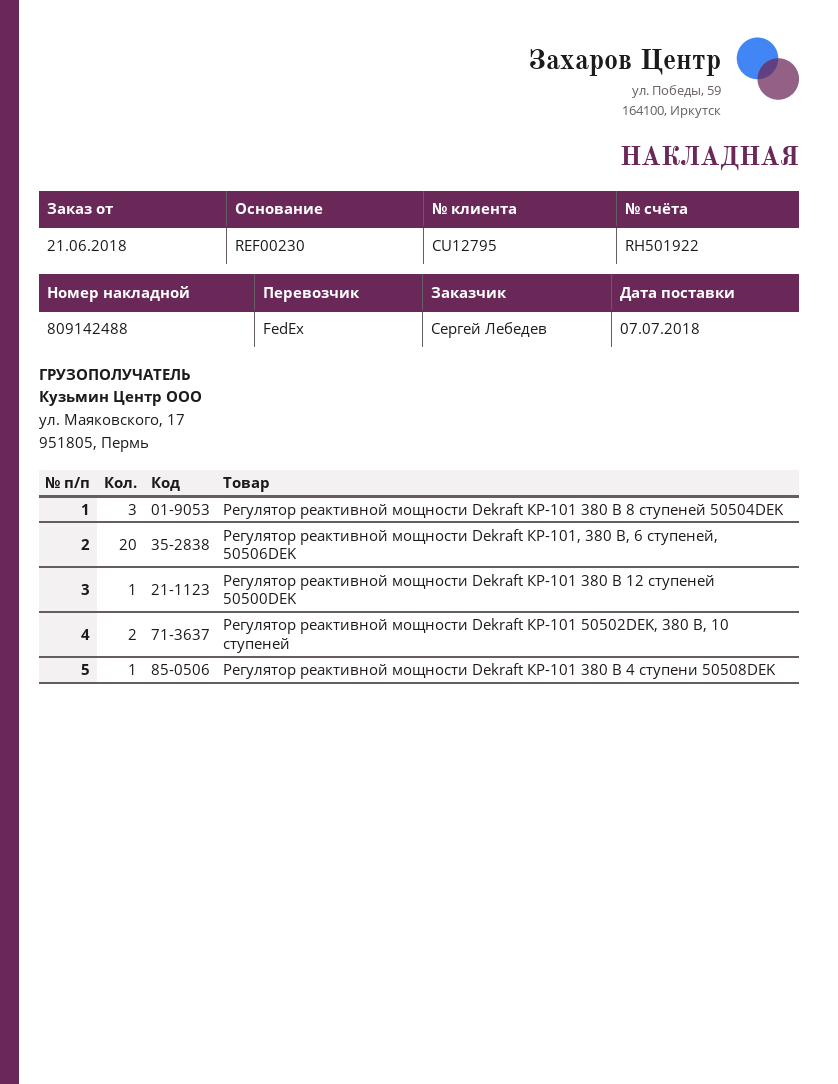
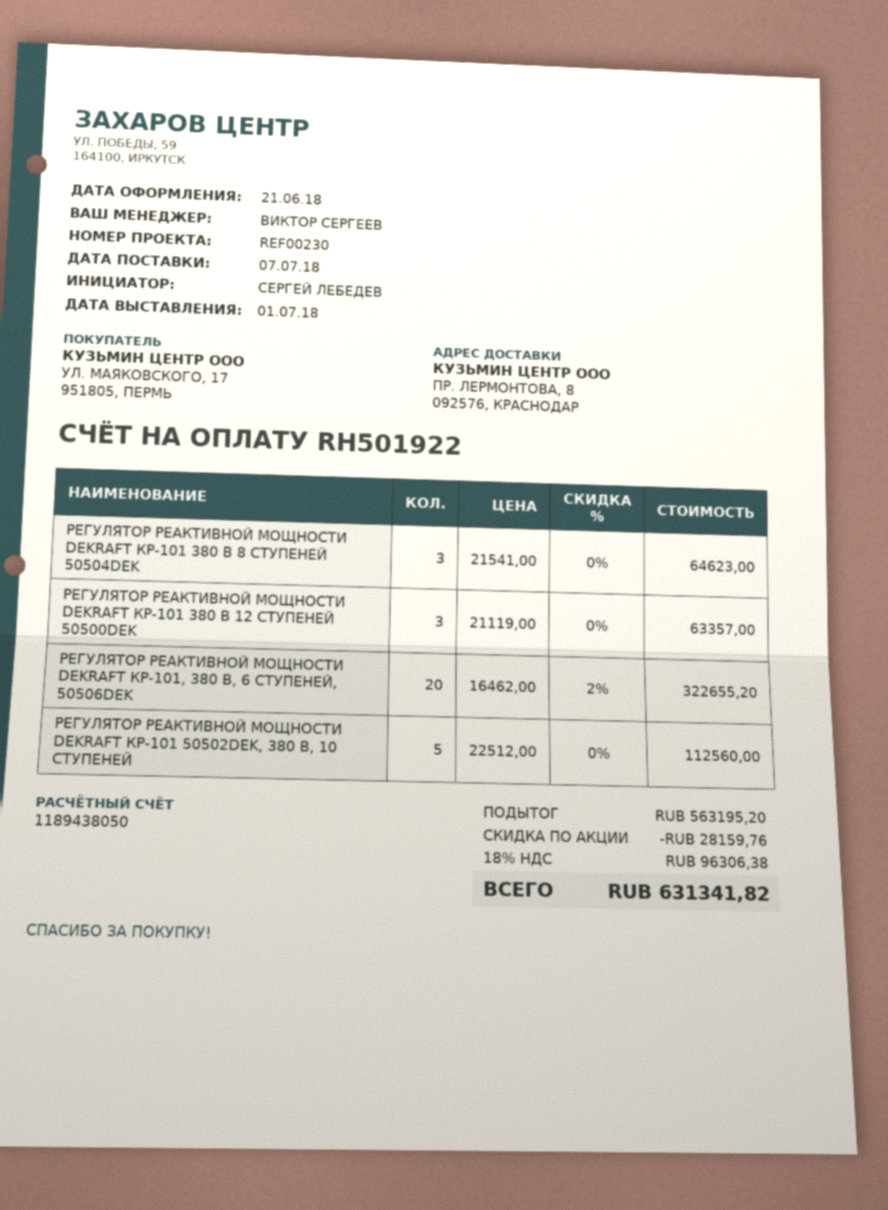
ship to: ул. Маяковского, 17, 951805, Пермь -> ПР. ЛЕРМОНТОВА, 8, 092576, КРАСНОДАР
Регулятор реактивной мощности Dekraft КР-101 380 В 12 ступеней 50500DEK: 1 -> 3
Регулятор реактивной мощности Dekraft КР-101 50502DEK, 380 В, 10 ступеней: 2 -> 5
Регулятор реактивной мощности Dekraft КР-101 380 В 4 ступени 50508DEK: 1 -> none

